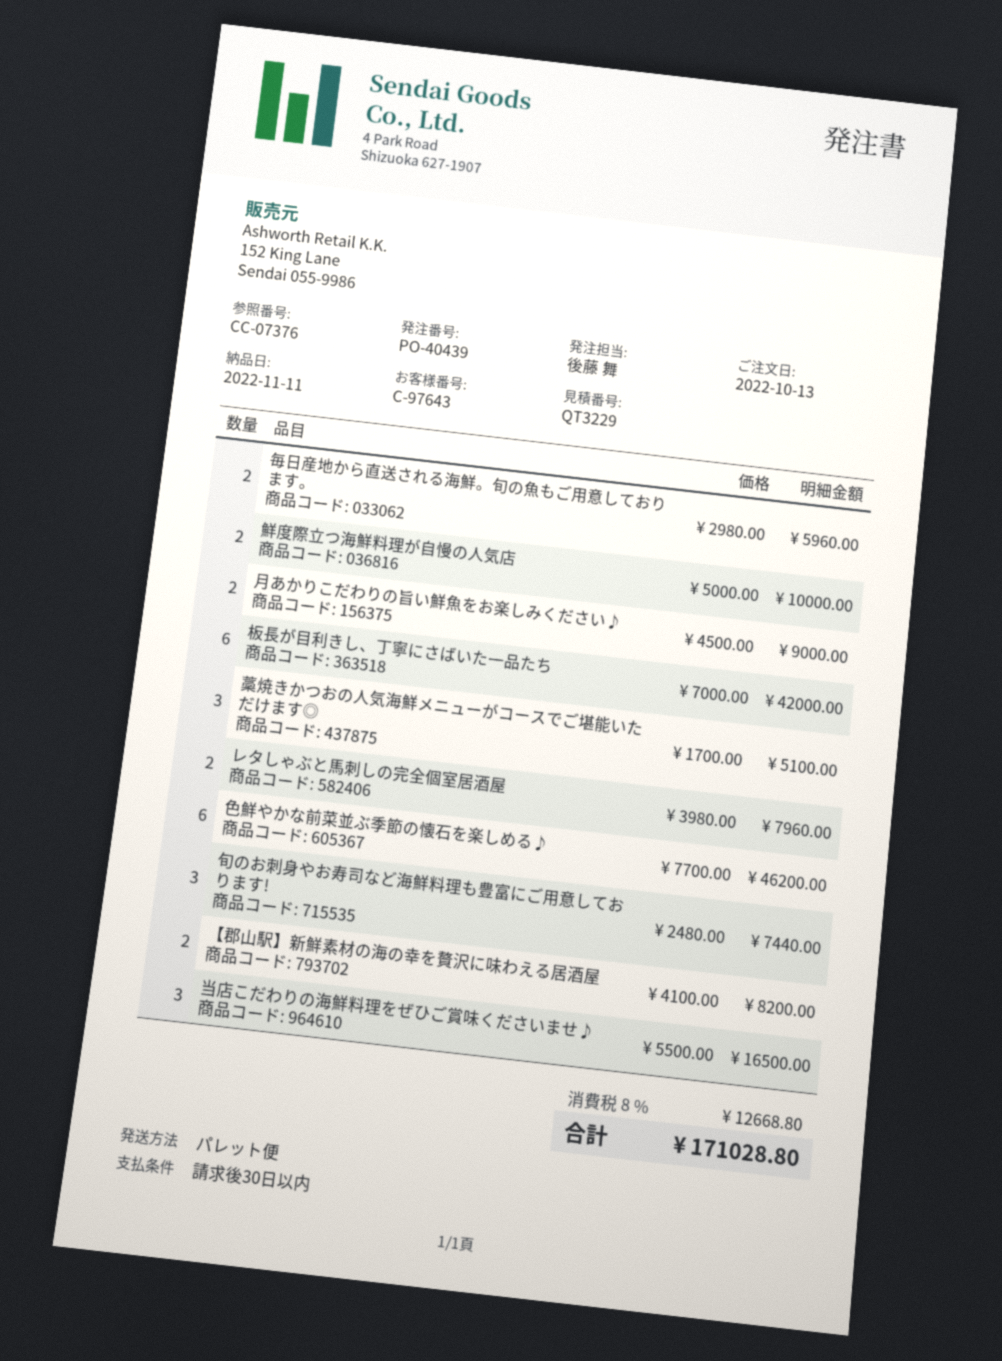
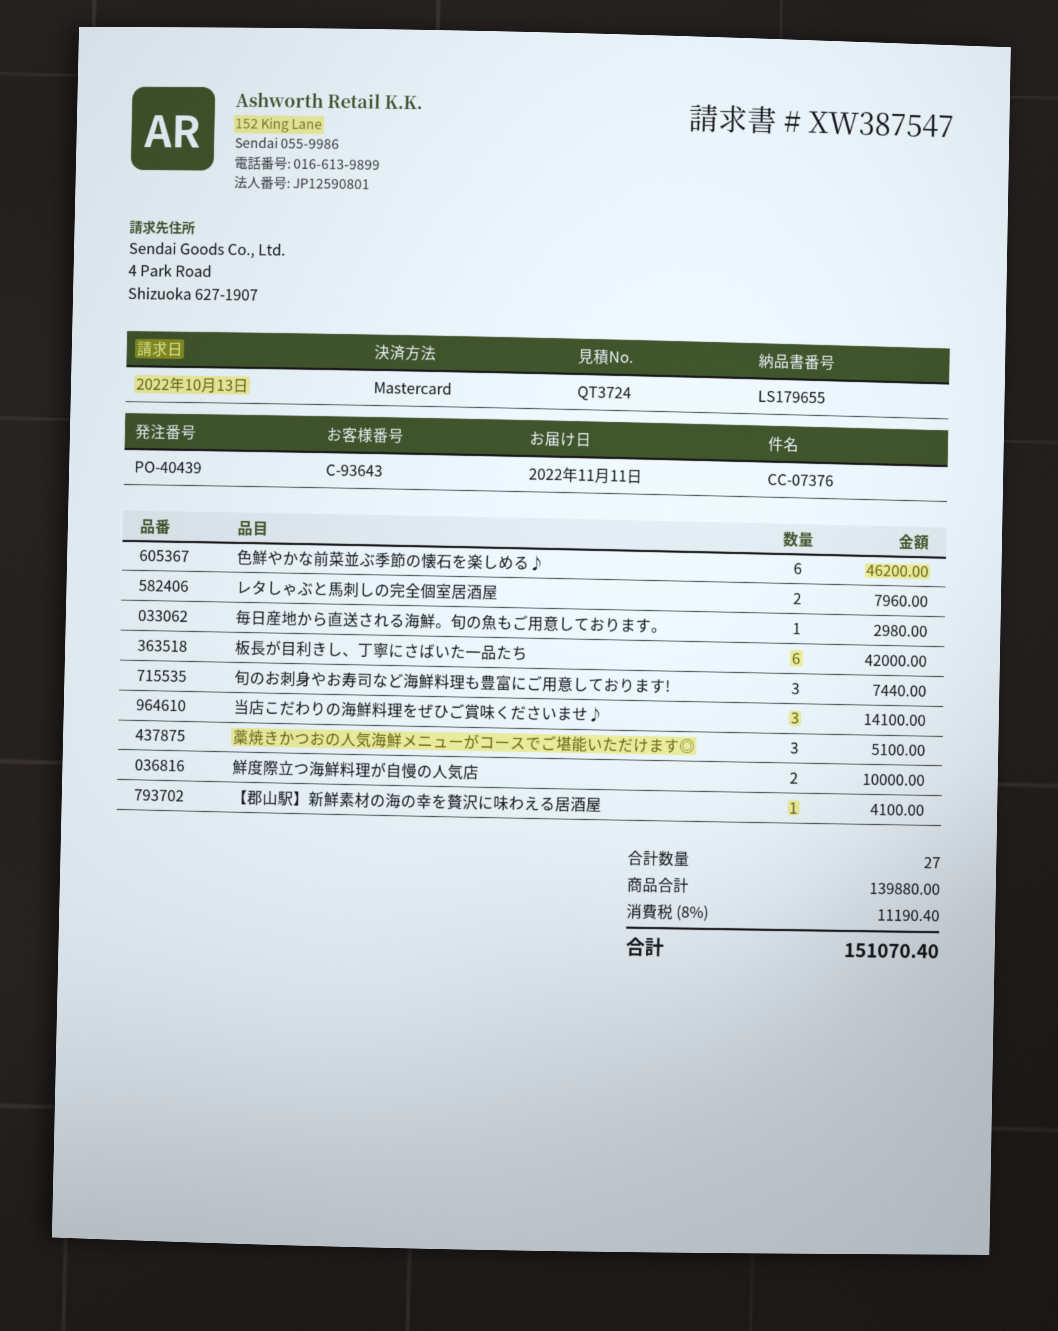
quote number: QT3229 -> QT3724
customer number: C-97643 -> C-93643
毎日産地から直送される海鮮。旬の魚もご用意しております。: 2 for 5960.00 -> 1 for 2980.00
月あかりこだわりの旨い鮮魚をお楽しみください♪: 2 for 9000.00 -> none
【郡山駅】新鮮素材の海の幸を贅沢に味わえる居酒屋: 2 for 8200.00 -> 1 for 4100.00
当店こだわりの海鮮料理をぜひご賞味くださいませ♪: 3 for 16500.00 -> 3 for 14100.00
tax: 8% = 12668.80 -> 8% = 11190.40
total: 171028.80 -> 151070.40

